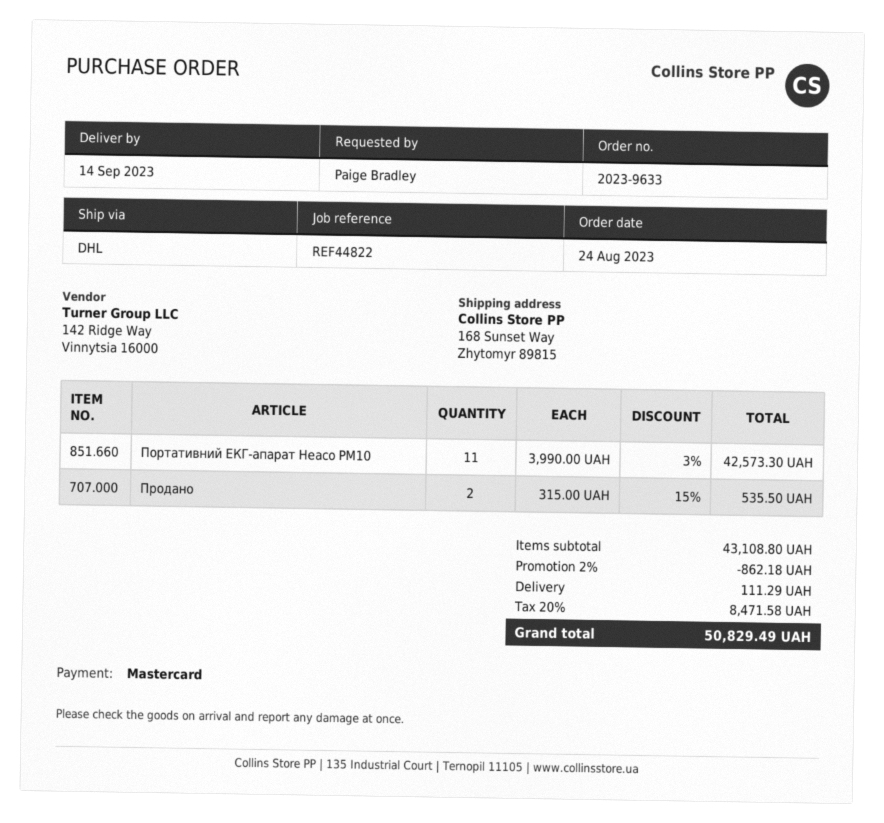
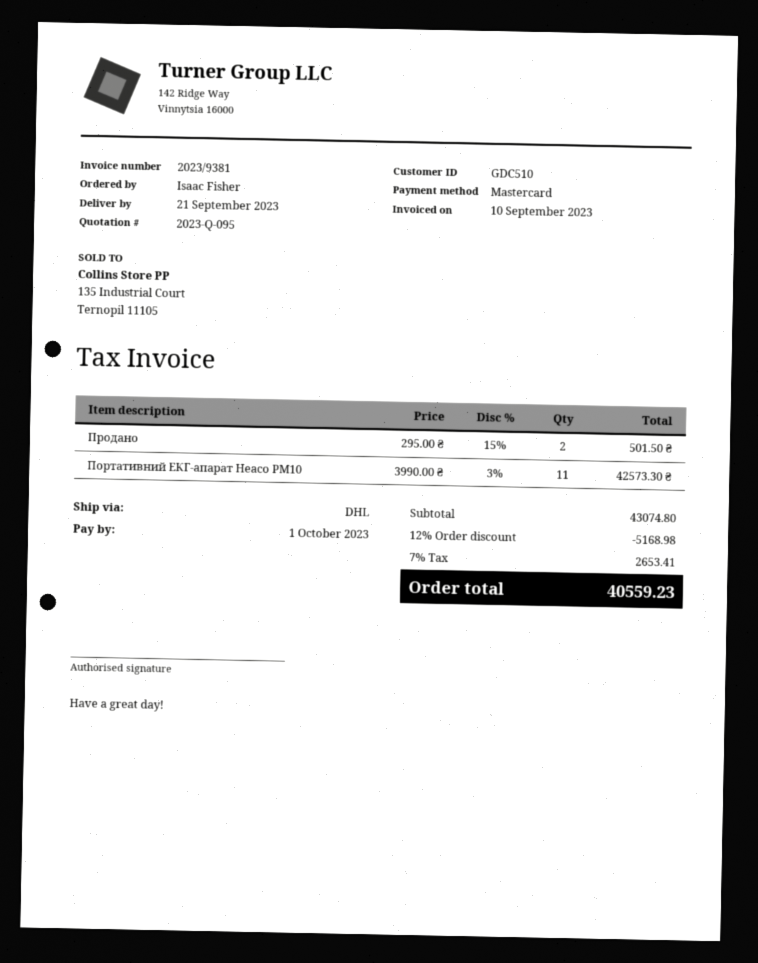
delivery date: 2023-09-14 -> 2023-09-21
ordered by: Paige Bradley -> Isaac Fisher
Продано: 2 x 315.00 - 15% = 535.50 -> 2 x 295.00 - 15% = 501.50
subtotal: 43108.80 -> 43074.80
discount: 2% = 862.18 -> 12% = 5168.98
shipping: 111.29 -> none
tax: 20% = 8471.58 -> 7% = 2653.41
total: 50829.49 -> 40559.23

